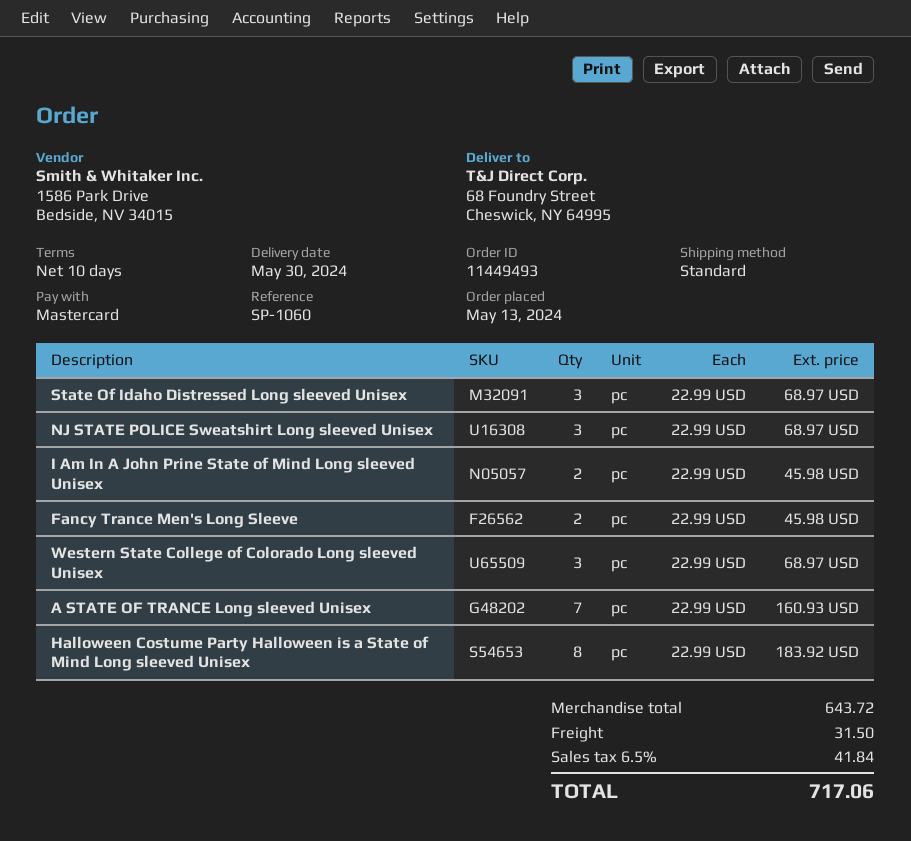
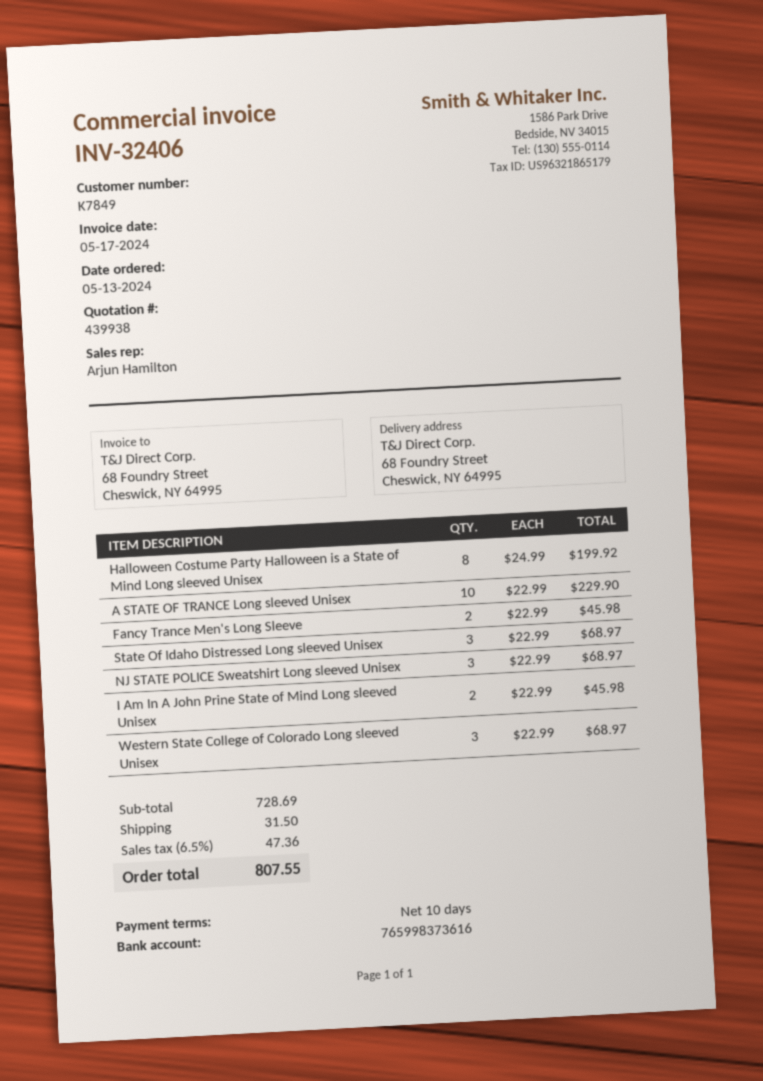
A STATE OF TRANCE Long sleeved Unisex: 7 x 22.99 = 160.93 -> 10 x 22.99 = 229.90
Halloween Costume Party Halloween is a State of Mind Long sleeved Unisex: 8 x 22.99 = 183.92 -> 8 x 24.99 = 199.92
subtotal: 643.72 -> 728.69
tax: 6.5% = 41.84 -> 6.5% = 47.36
total: 717.06 -> 807.55

